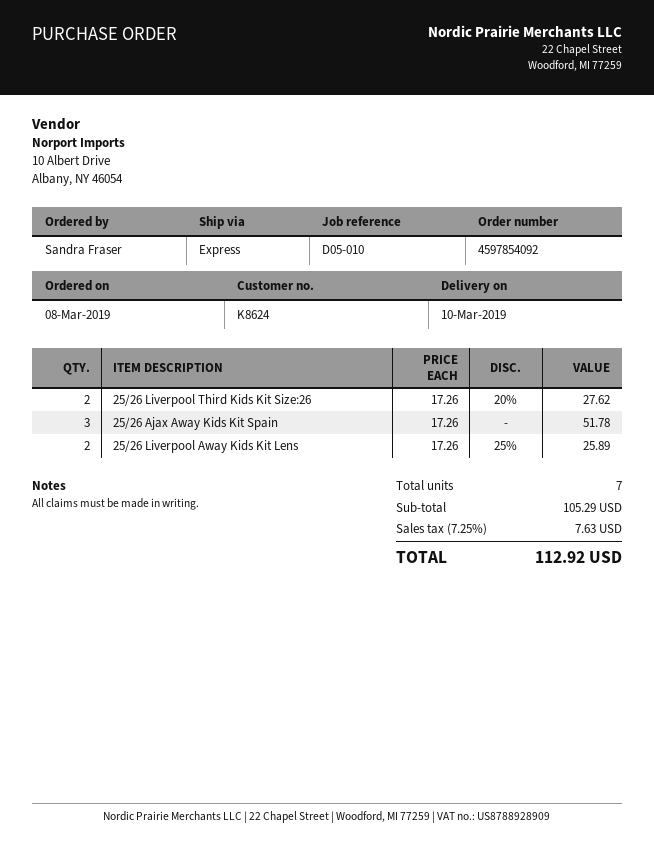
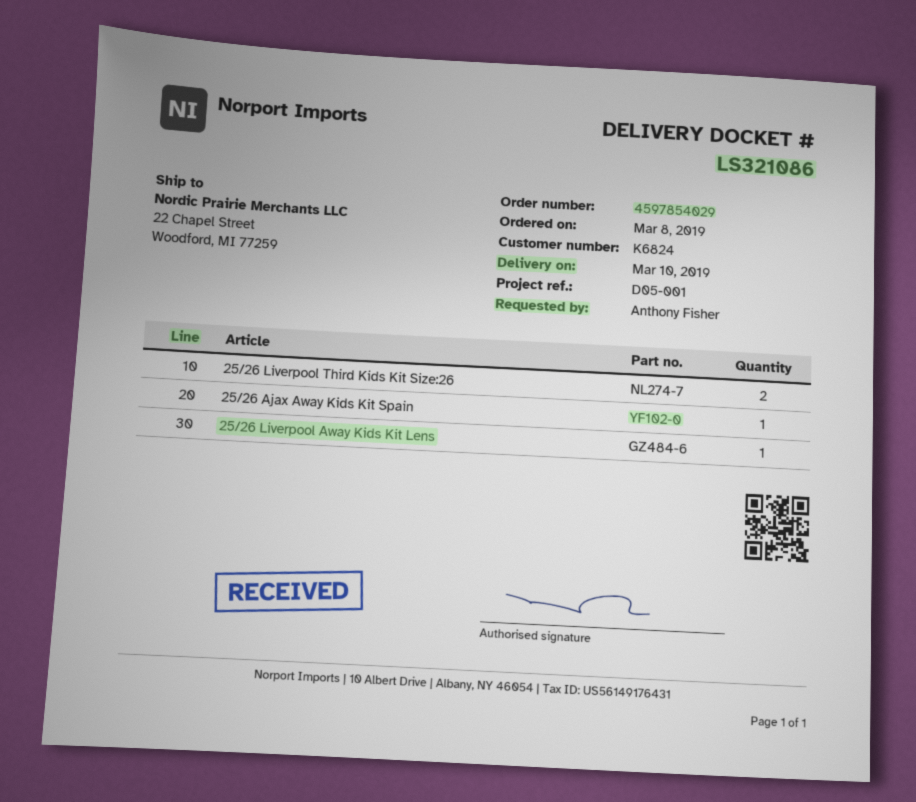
order number: 4597854092 -> 4597854029
customer number: K8624 -> K6824
reference: D05-010 -> D05-001
ordered by: Sandra Fraser -> Anthony Fisher
25/26 Ajax Away Kids Kit Spain: 3 -> 1
25/26 Liverpool Away Kids Kit Lens: 2 -> 1

